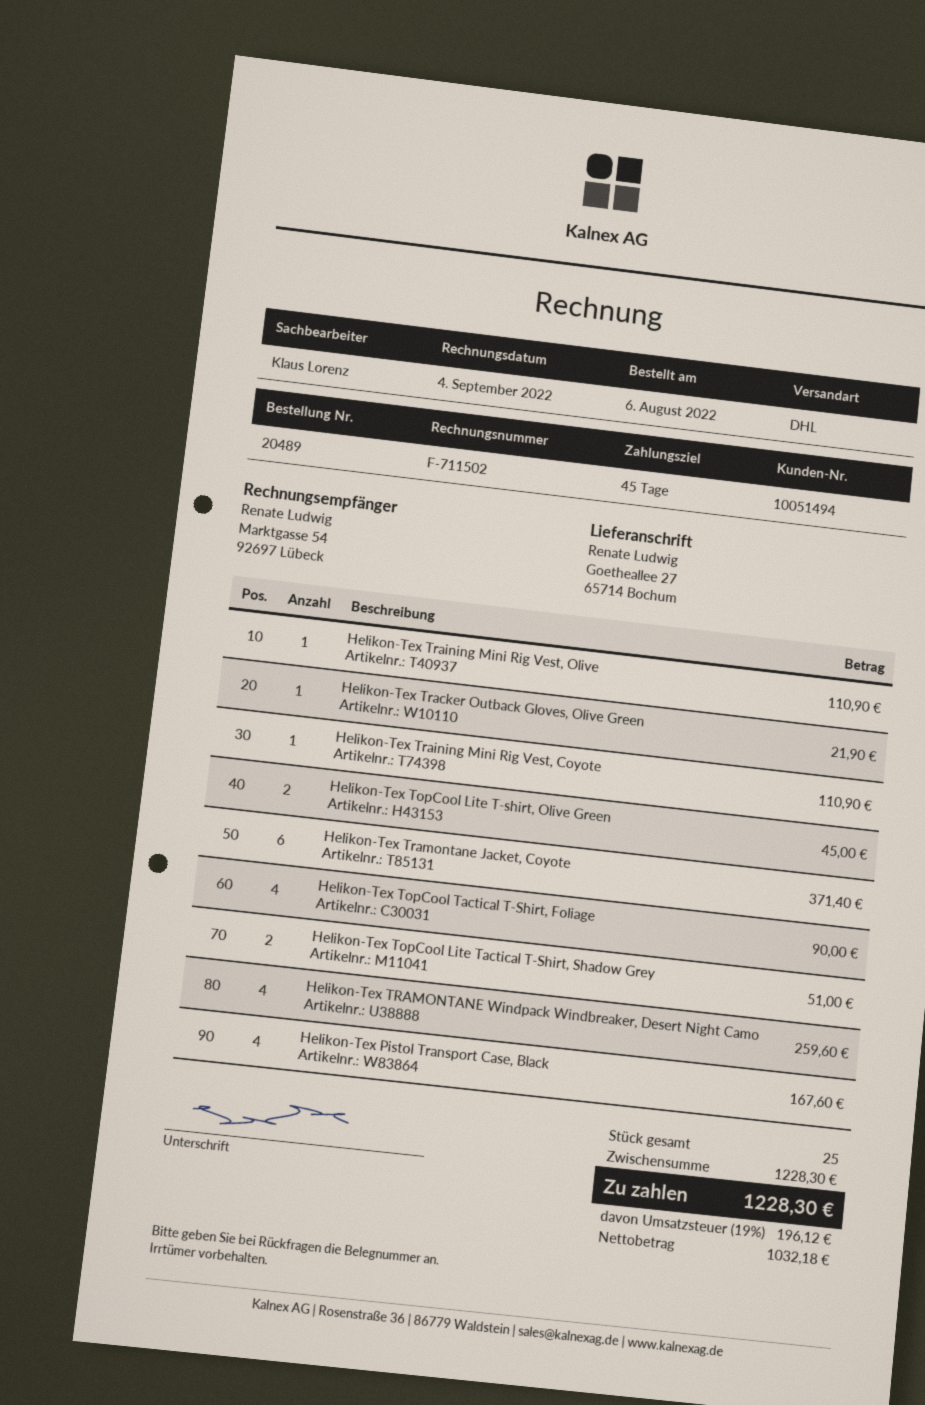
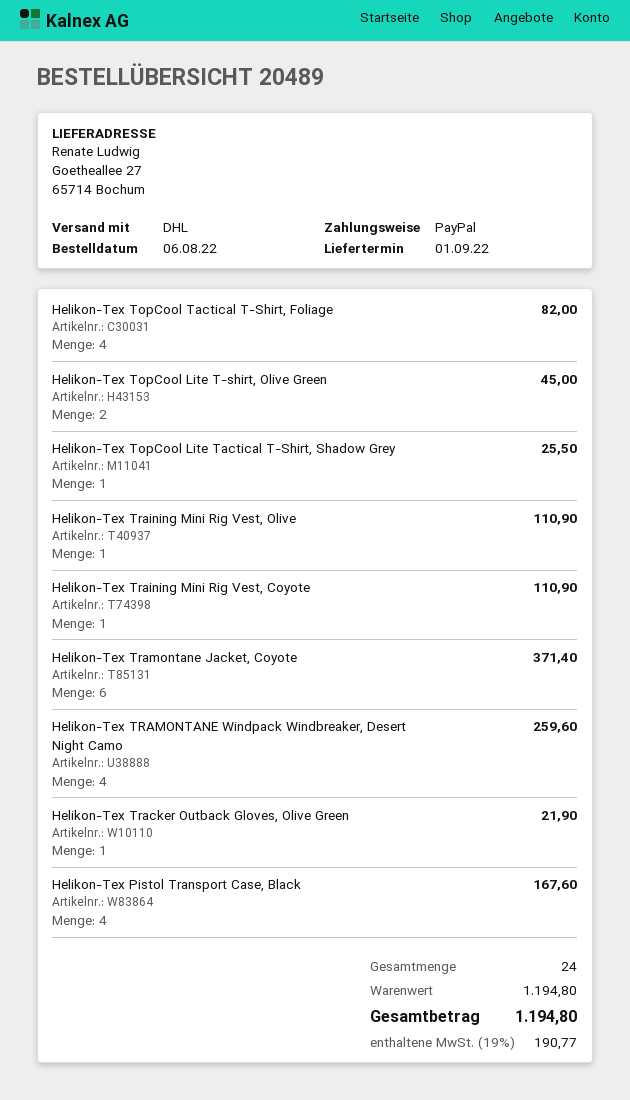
Helikon-Tex TopCool Tactical T-Shirt, Foliage: 4 for 90.00 -> 4 for 82.00
Helikon-Tex TopCool Lite Tactical T-Shirt, Shadow Grey: 2 for 51.00 -> 1 for 25.50
total quantity: 25 -> 24
subtotal: 1228.30 -> 1194.80
tax: 19% = 196.12 -> 19% = 190.77
total: 1228.30 -> 1194.80

